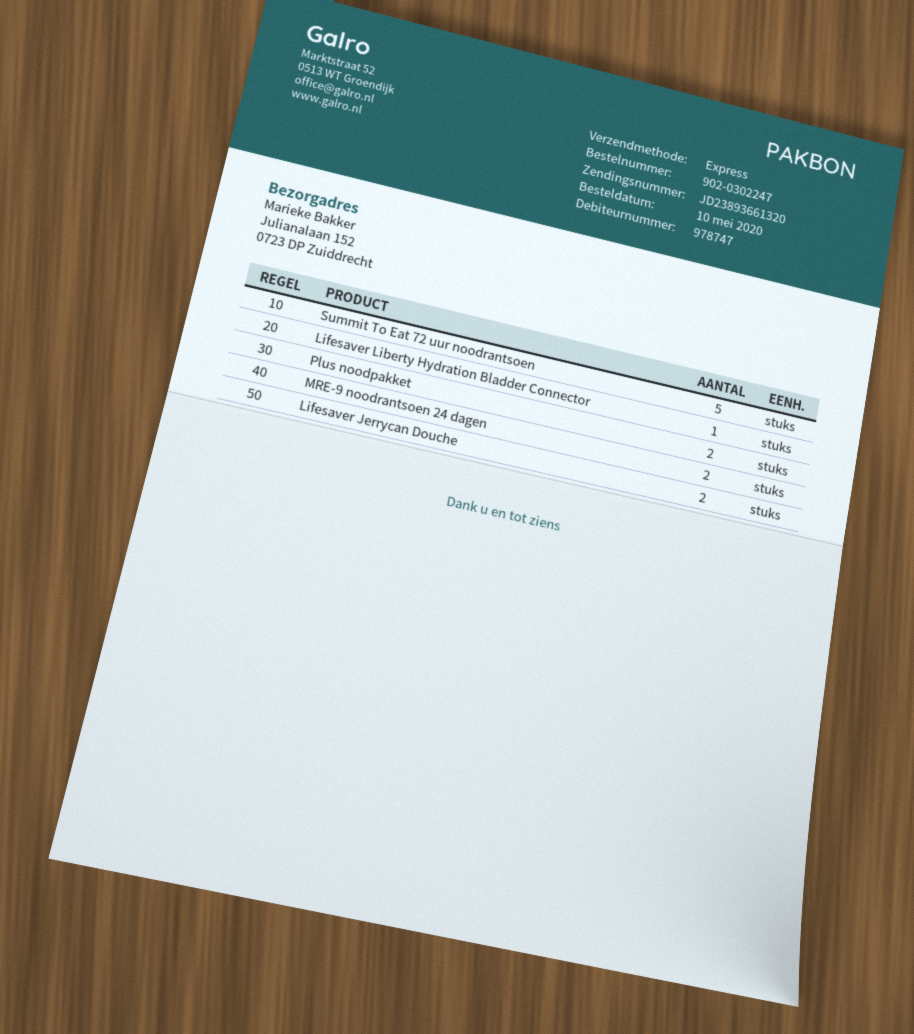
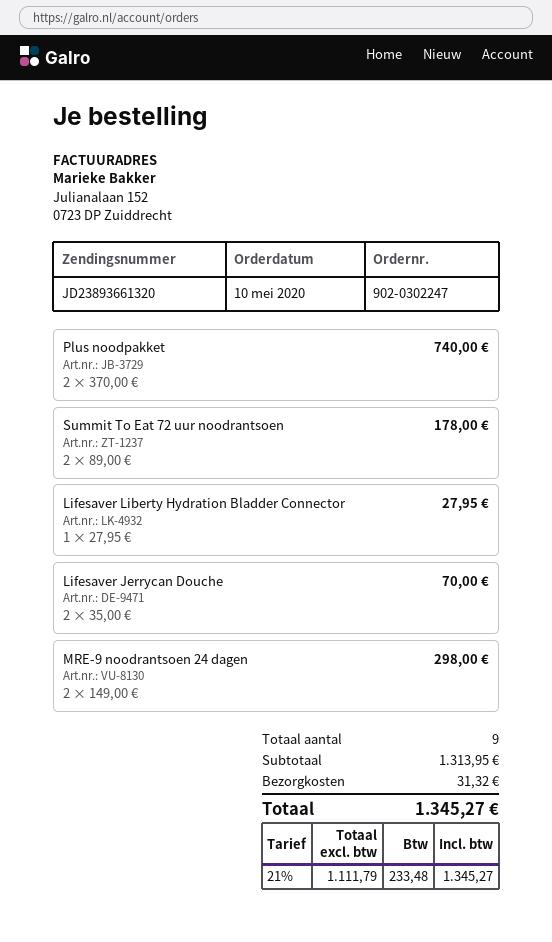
Summit To Eat 72 uur noodrantsoen: 5 -> 2

